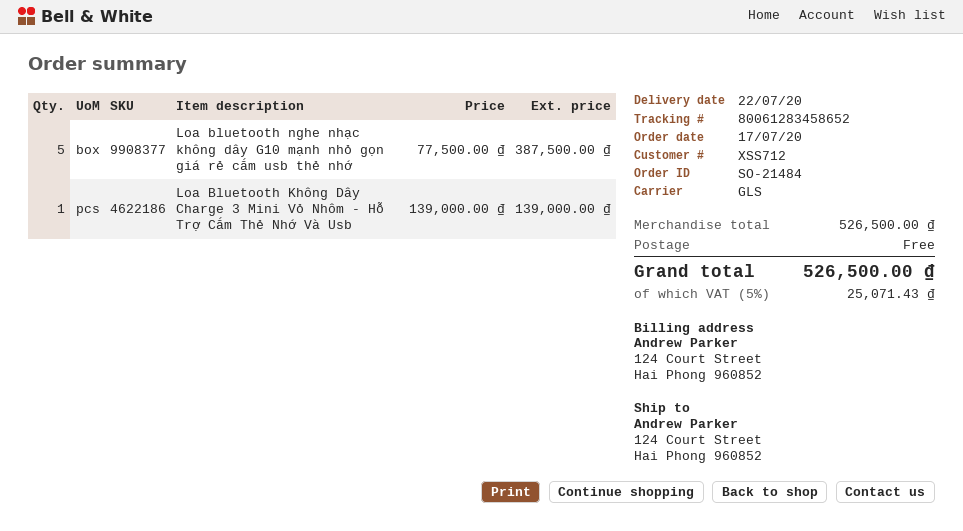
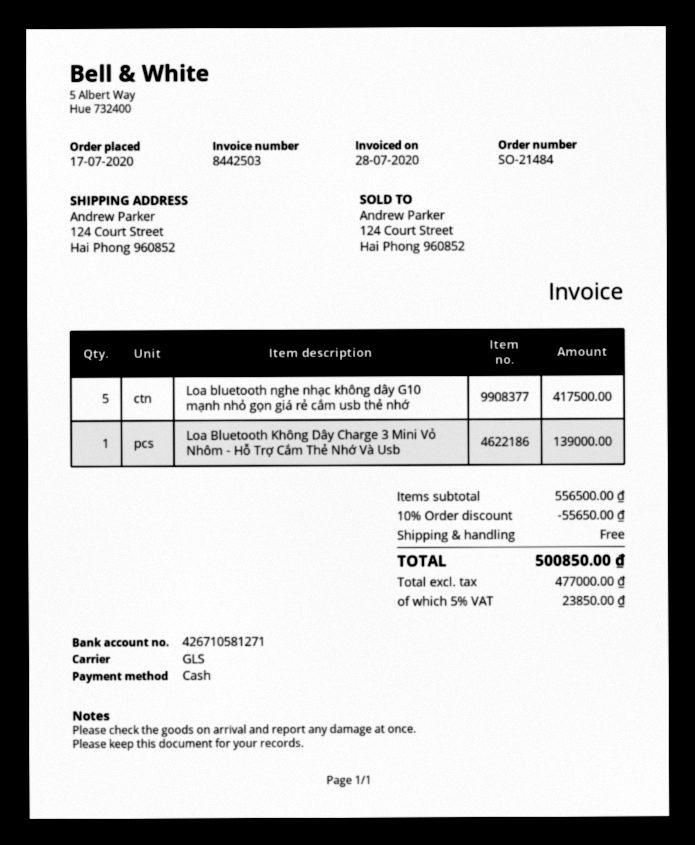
Loa bluetooth nghe nhạc không dây G10 mạnh nhỏ gọn giá rẻ cắm usb thẻ nhớ: 5 for 387500.00 -> 5 for 417500.00
subtotal: 526500.00 -> 556500.00
discount: none -> 10% = 55650.00
tax: 5% = 25071.43 -> 5% = 23850.00
total: 526500.00 -> 500850.00

